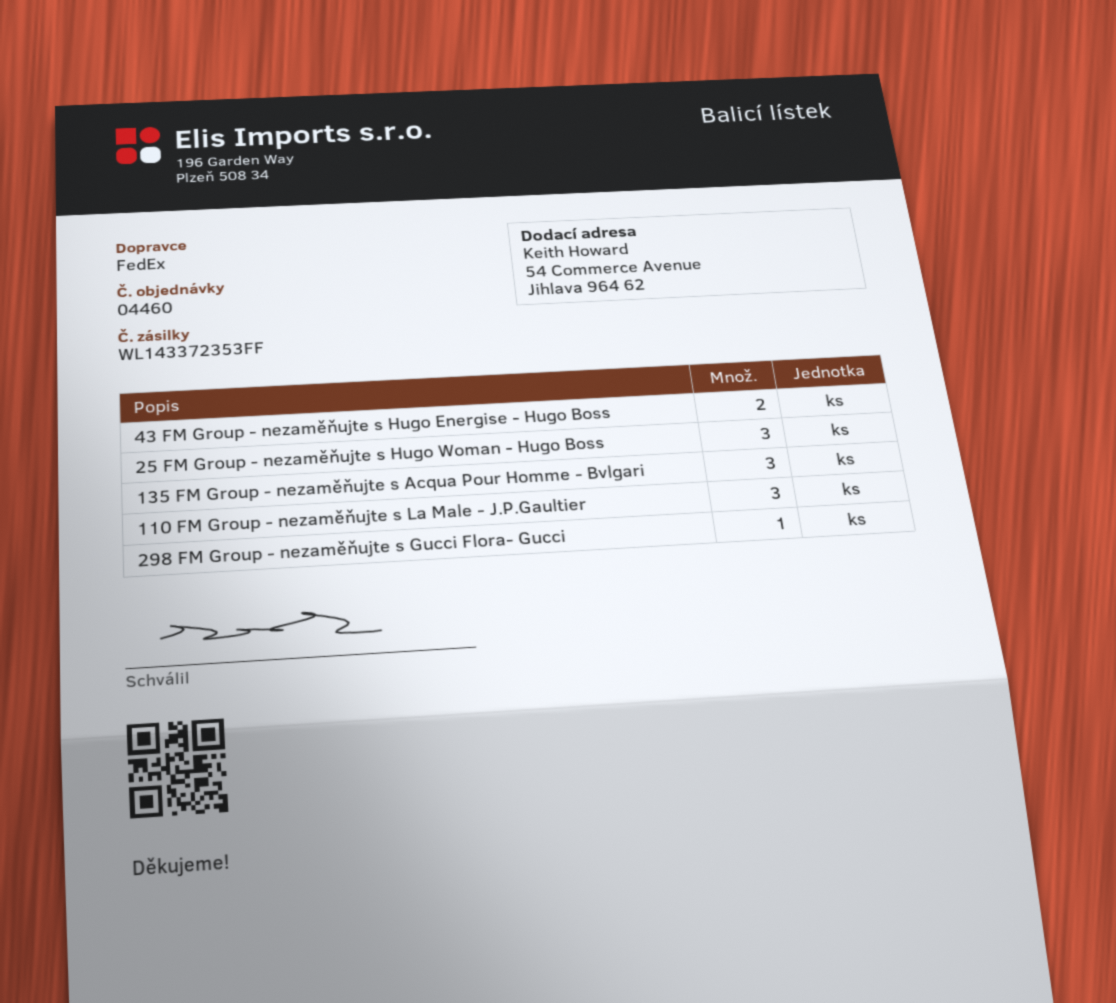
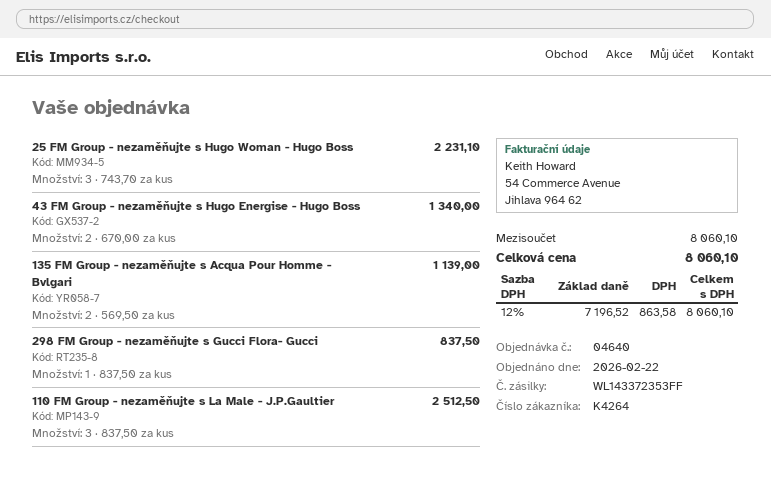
order number: 04460 -> 04640
135 FM Group - nezaměňujte s Acqua Pour Homme - Bvlgari: 3 -> 2

